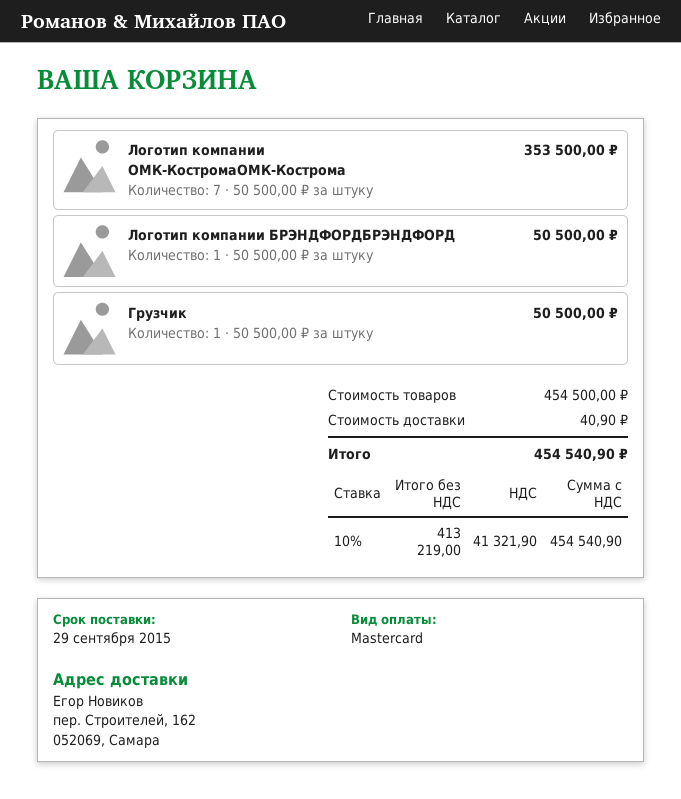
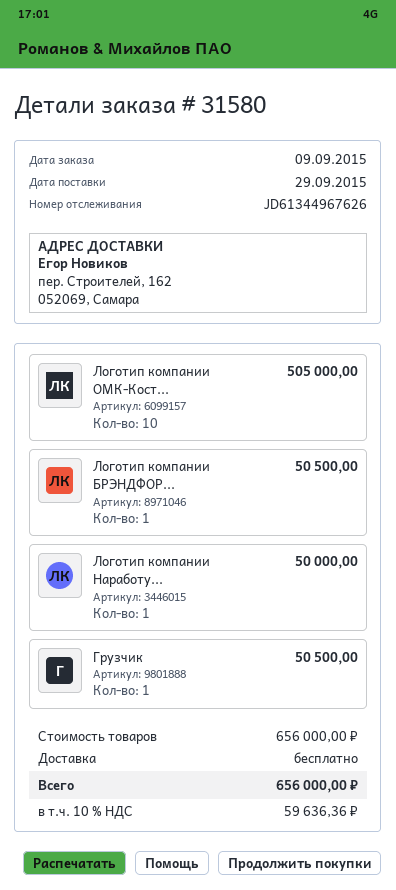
Логотип компании ОМК-КостромаОМК-Кострома: 7 for 353500.00 -> 10 for 505000.00
Логотип компании Наработу...: none -> 1 for 50000.00
subtotal: 454500.00 -> 656000.00
shipping: 40.90 -> 0.00
tax: 10% = 41321.90 -> 10% = 59636.36
total: 454540.90 -> 656000.00

